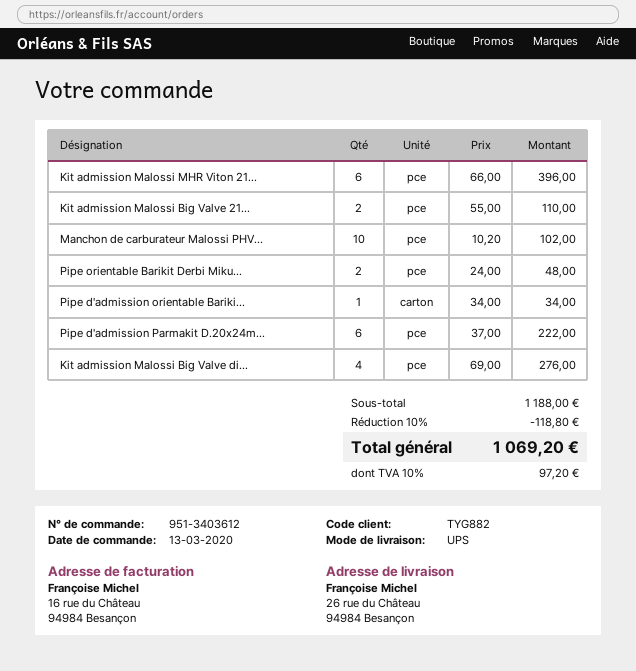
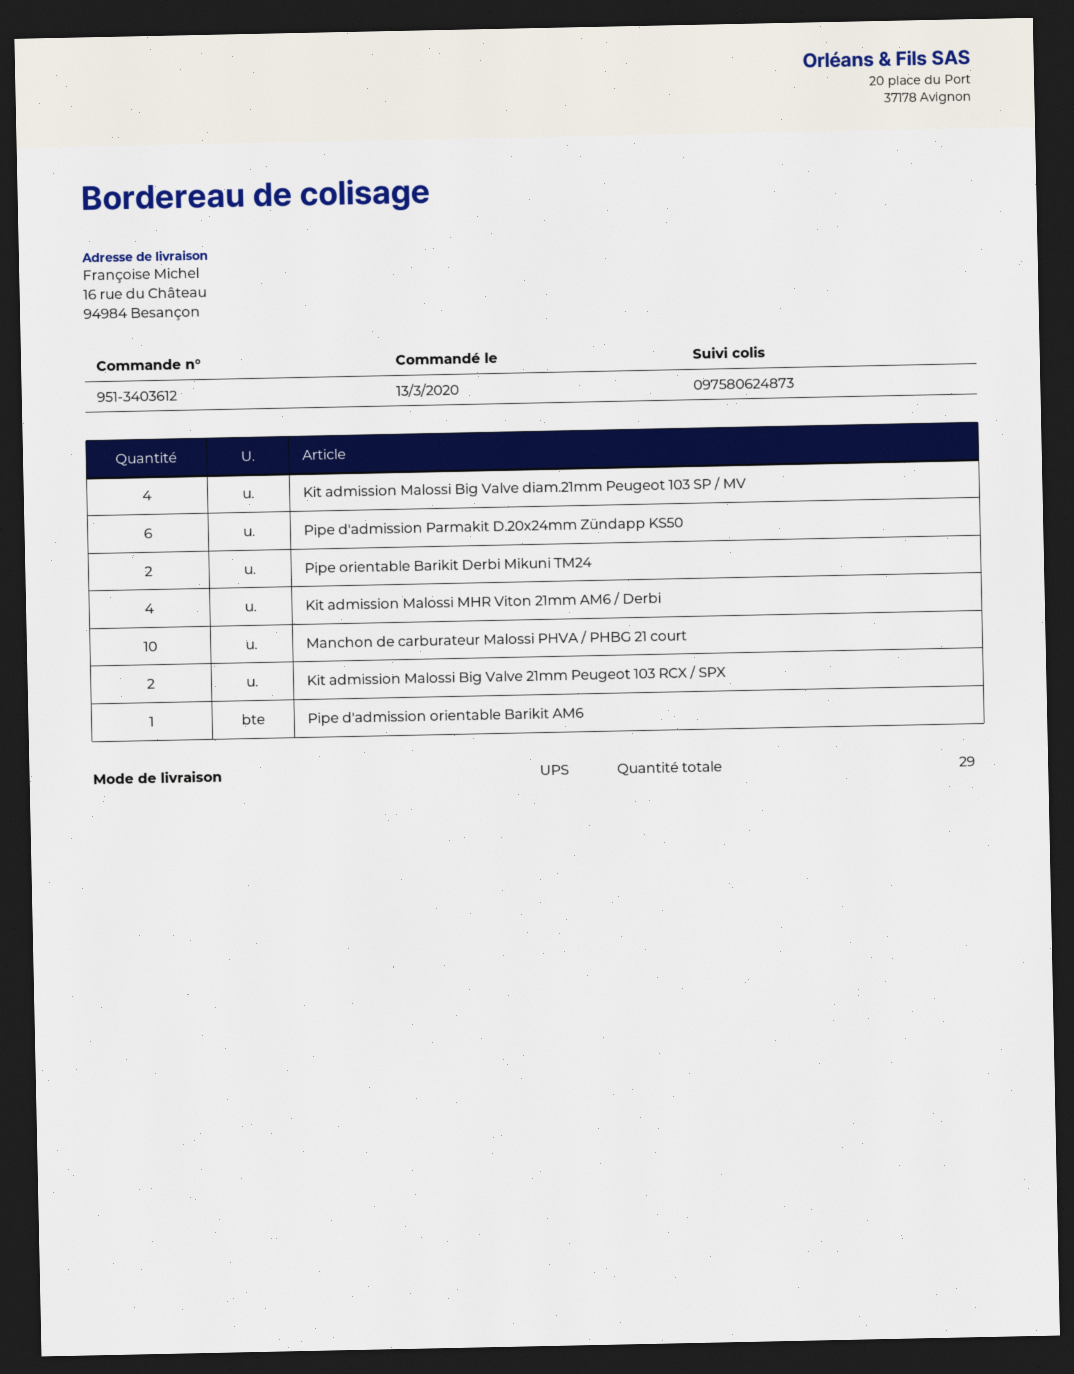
ship to: 26 rue du Château, 94984 Besançon -> 16 rue du Château, 94984 Besançon
Kit admission Malossi MHR Viton 21...: 6 -> 4

